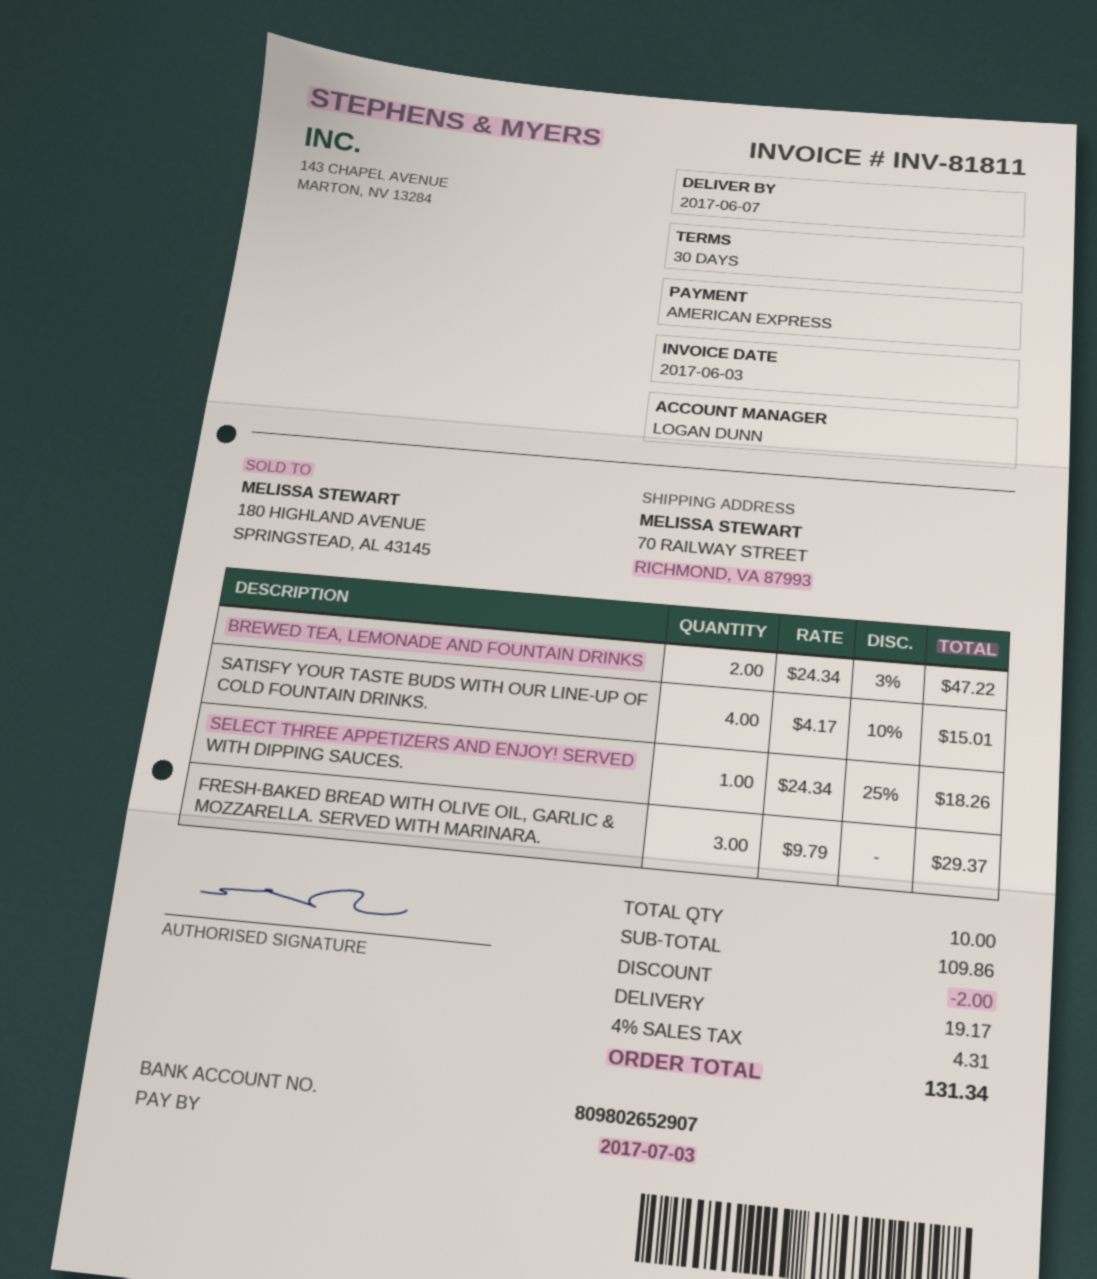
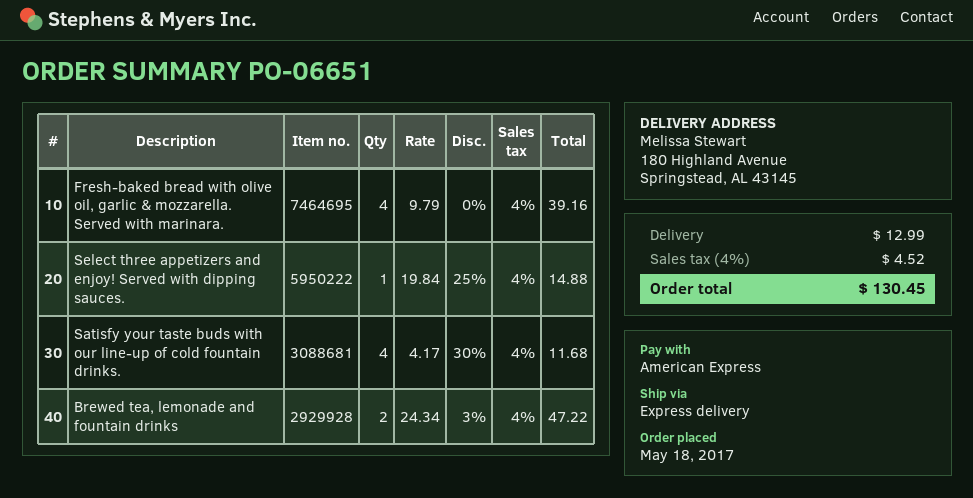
ship to: 70 RAILWAY STREET, RICHMOND, VA 87993 -> 180 Highland Avenue, Springstead, AL 43145
SATISFY YOUR TASTE BUDS WITH OUR LINE-UP OF COLD FOUNTAIN DRINKS.: 4 x 4.17 - 10% = 15.01 -> 4 x 4.17 - 30% = 11.68
SELECT THREE APPETIZERS AND ENJOY! SERVED WITH DIPPING SAUCES.: 1 x 24.34 - 25% = 18.26 -> 1 x 19.84 - 25% = 14.88
FRESH-BAKED BREAD WITH OLIVE OIL, GARLIC & MOZZARELLA. SERVED WITH MARINARA.: 3 x 9.79 = 29.37 -> 4 x 9.79 = 39.16
discount: 2.00 -> none
shipping: 19.17 -> 12.99
tax: 4% = 4.31 -> 4% = 4.52
total: 131.34 -> 130.45

